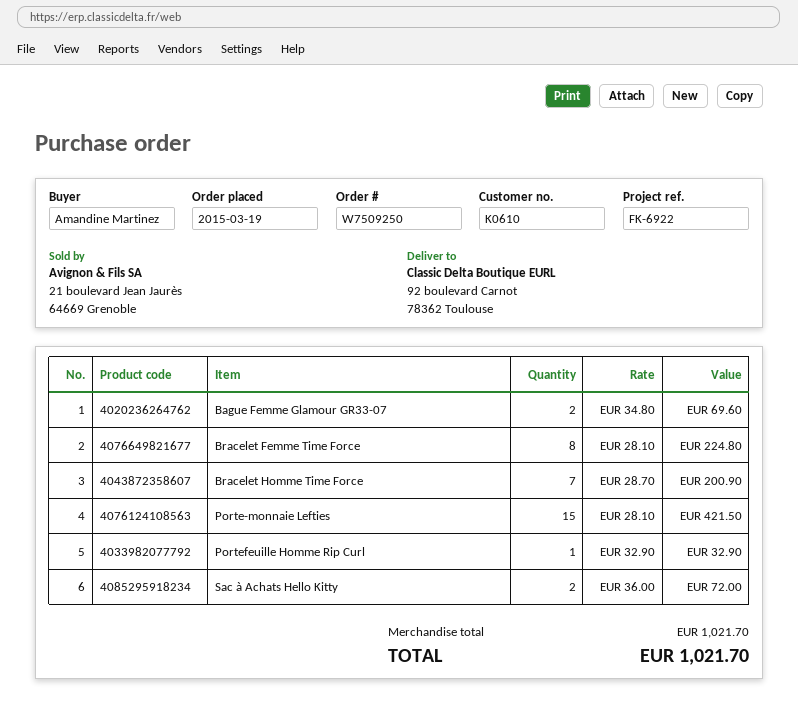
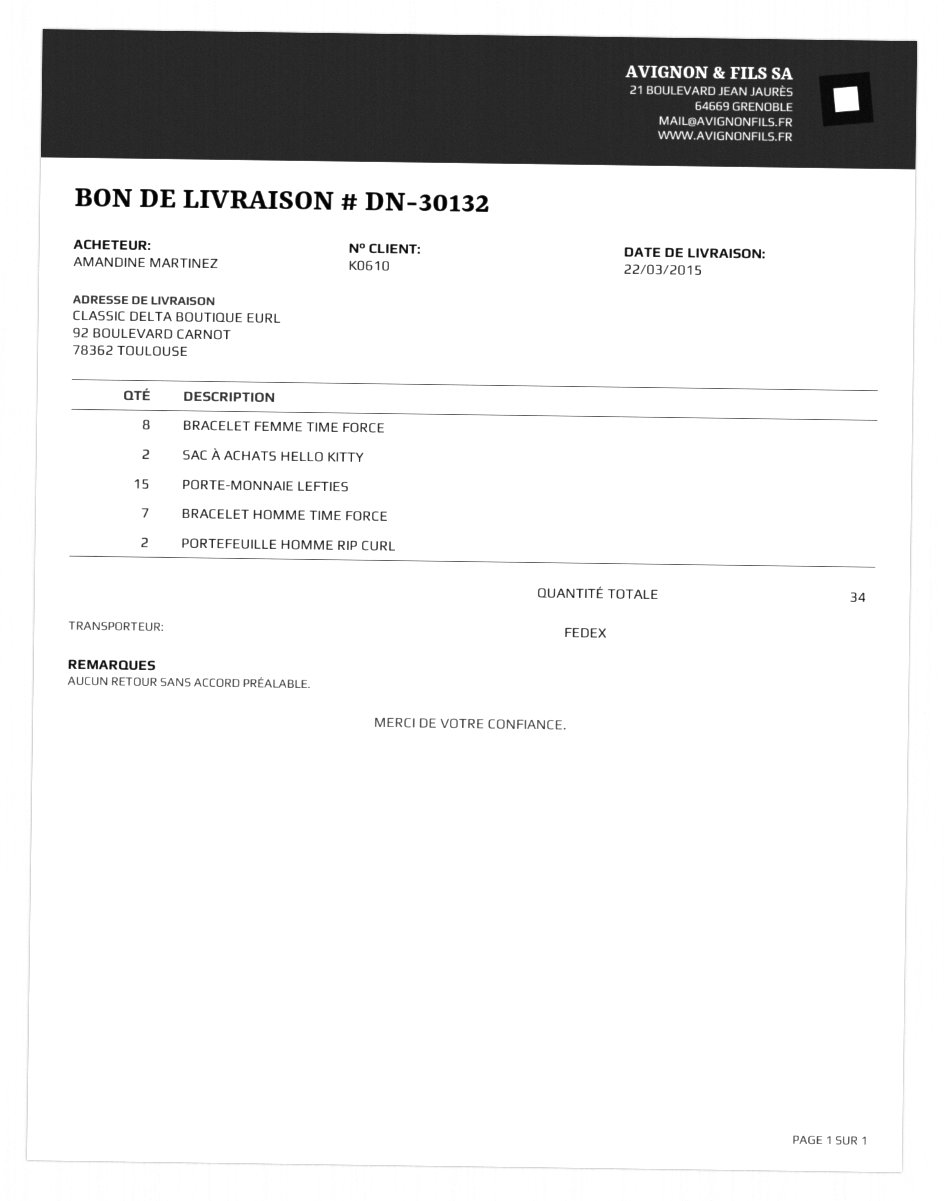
Bague Femme Glamour GR33-07: 2 -> none
Portefeuille Homme Rip Curl: 1 -> 2

